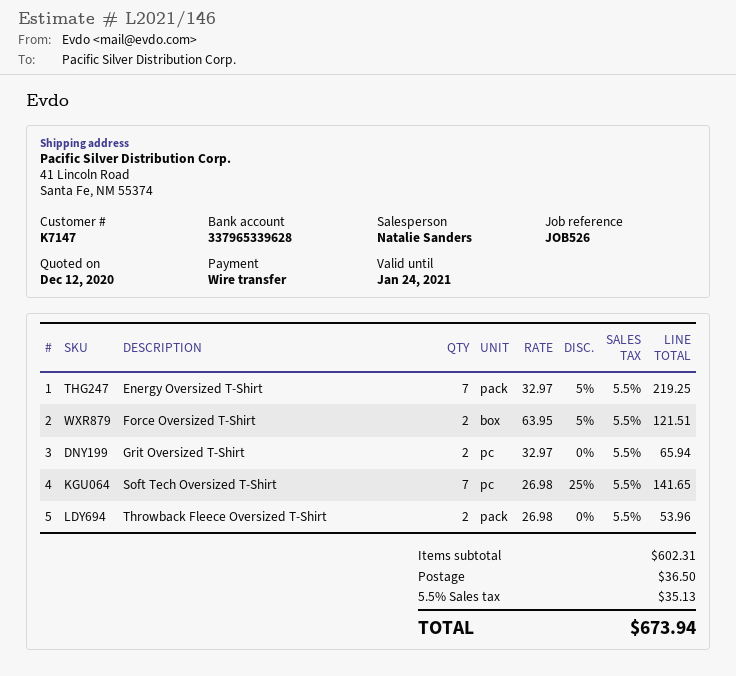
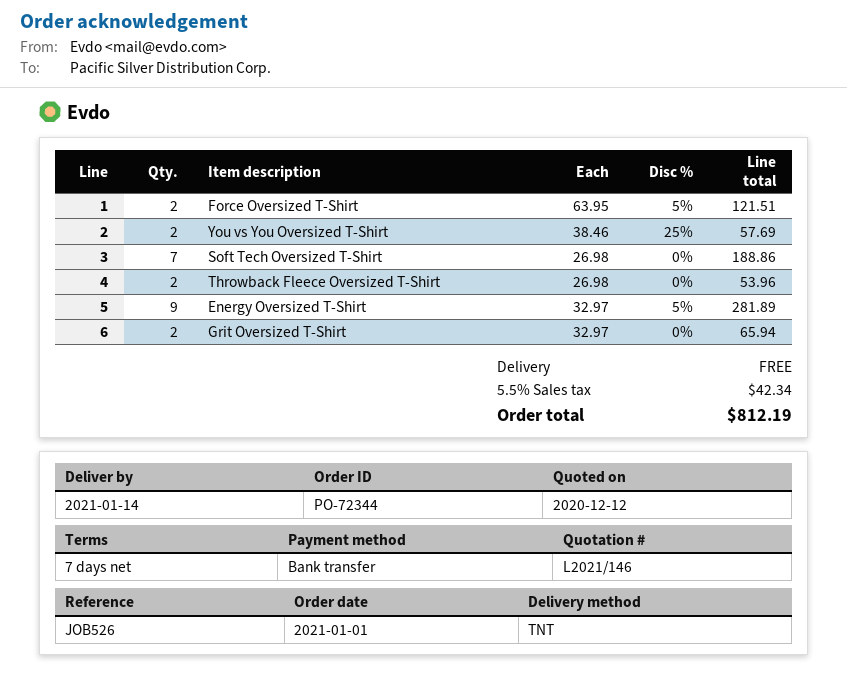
Energy Oversized T-Shirt: 7 x 32.97 - 5% = 219.25 -> 9 x 32.97 - 5% = 281.89
Soft Tech Oversized T-Shirt: 7 x 26.98 - 25% = 141.65 -> 7 x 26.98 = 188.86
You vs You Oversized T-Shirt: none -> 2 x 38.46 - 25% = 57.69
shipping: 36.50 -> 0.00
tax: 5.5% = 35.13 -> 5.5% = 42.34
total: 673.94 -> 812.19

